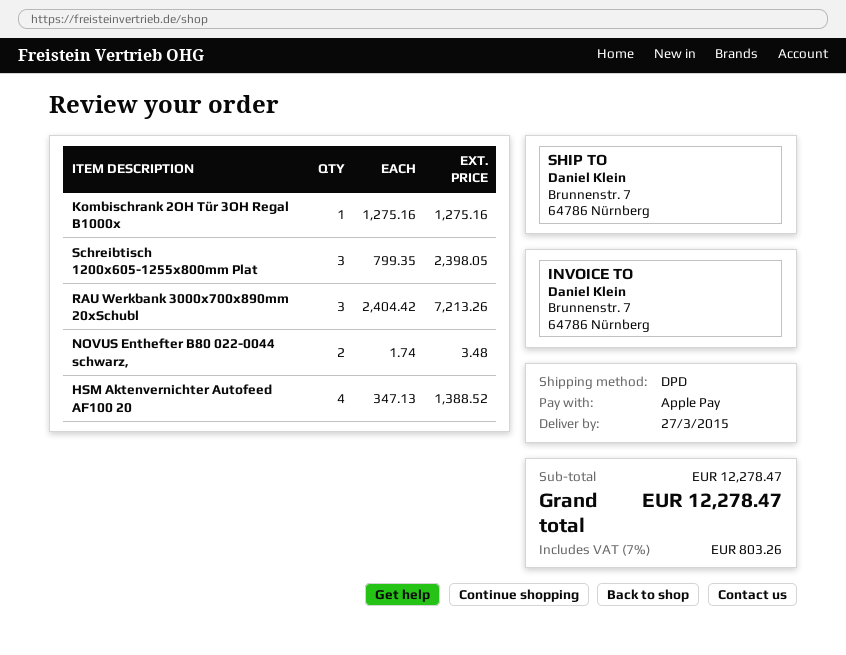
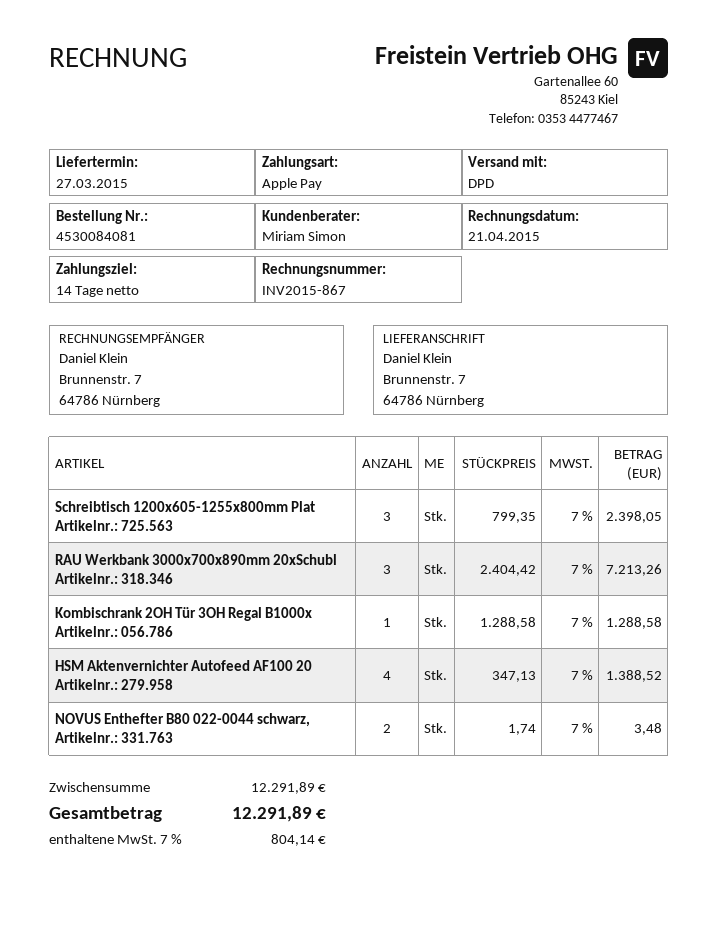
Kombischrank 2OH Tür 3OH Regal B1000x: 1 x 1275.16 = 1275.16 -> 1 x 1288.58 = 1288.58
subtotal: 12278.47 -> 12291.89
tax: 7% = 803.26 -> 7% = 804.14
total: 12278.47 -> 12291.89

